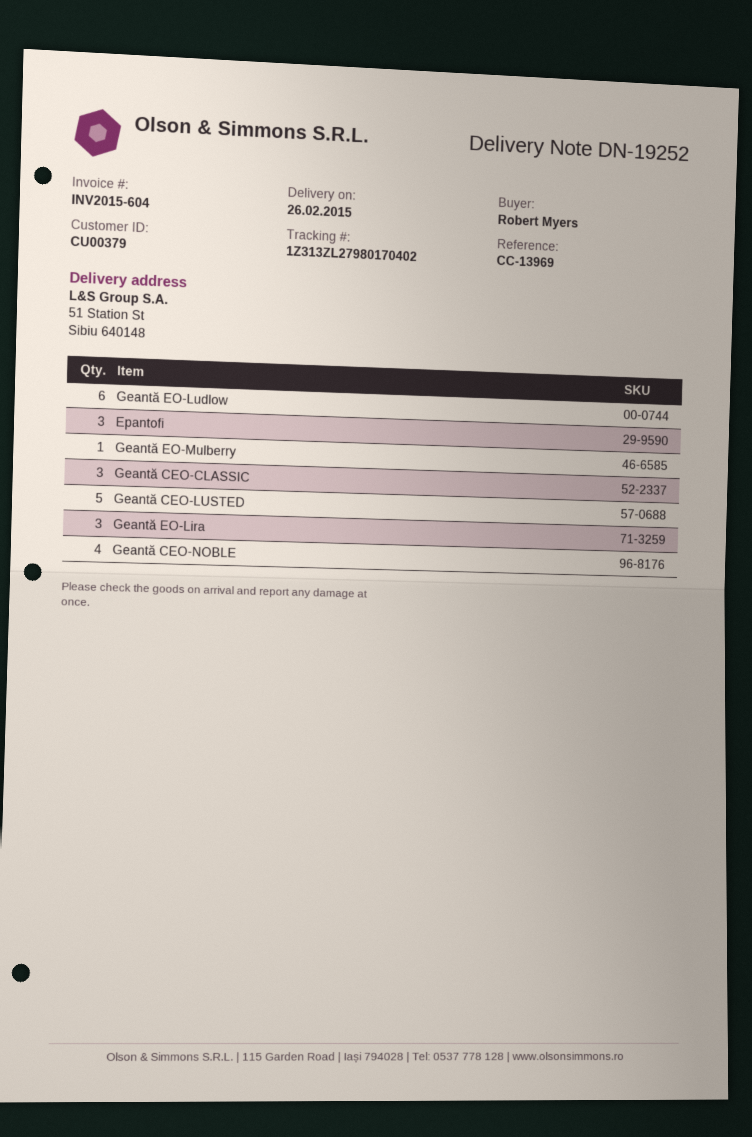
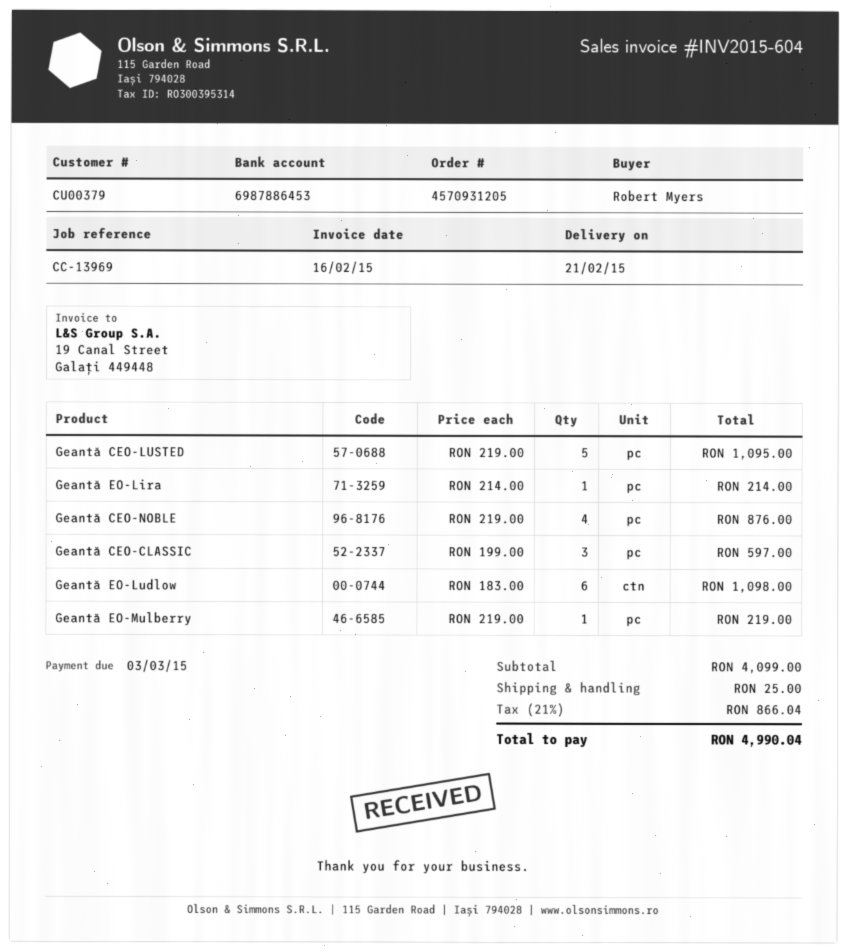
delivery date: 2015-02-26 -> 2015-02-21
Epantofi: 3 -> none
Geantă EO-Lira: 3 -> 1

